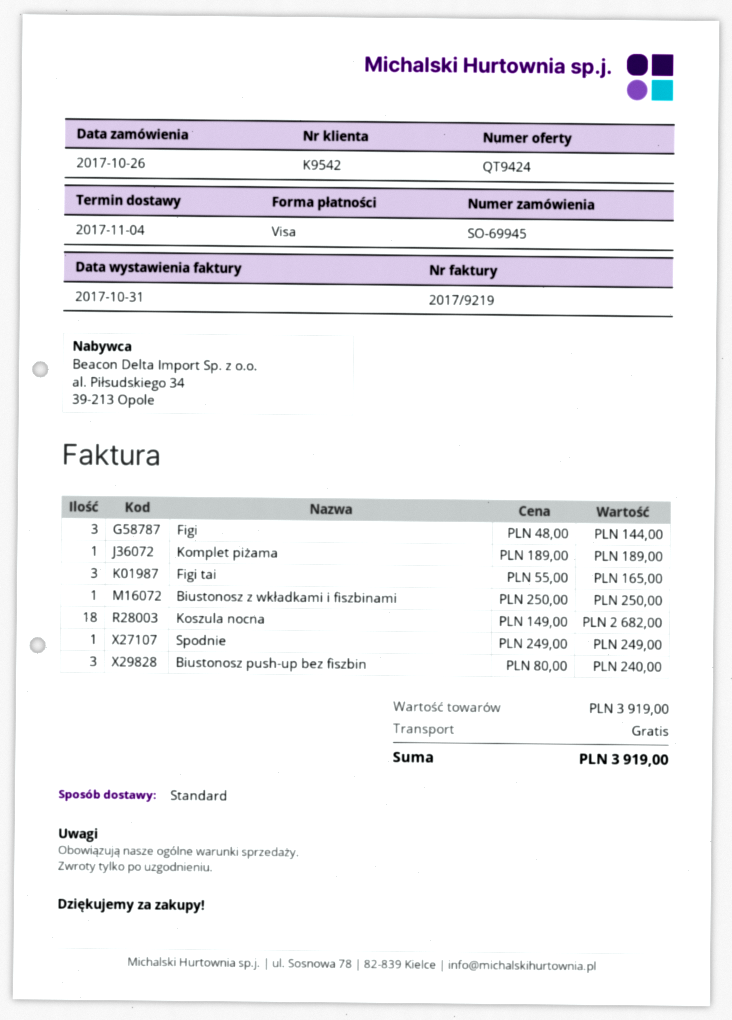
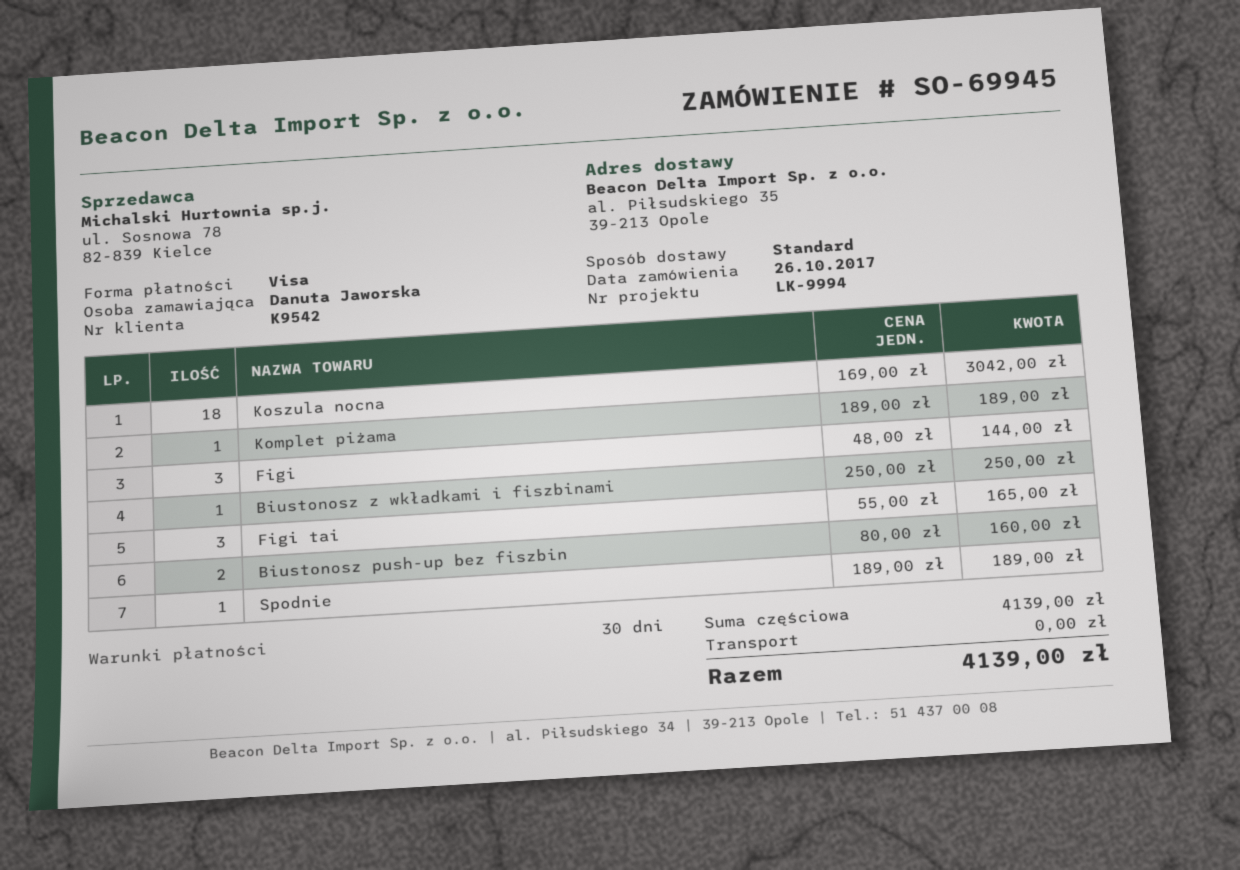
Koszula nocna: 18 x 149.00 = 2682.00 -> 18 x 169.00 = 3042.00
Spodnie: 1 x 249.00 = 249.00 -> 1 x 189.00 = 189.00
Biustonosz push-up bez fiszbin: 3 x 80.00 = 240.00 -> 2 x 80.00 = 160.00
subtotal: 3919.00 -> 4139.00
total: 3919.00 -> 4139.00

